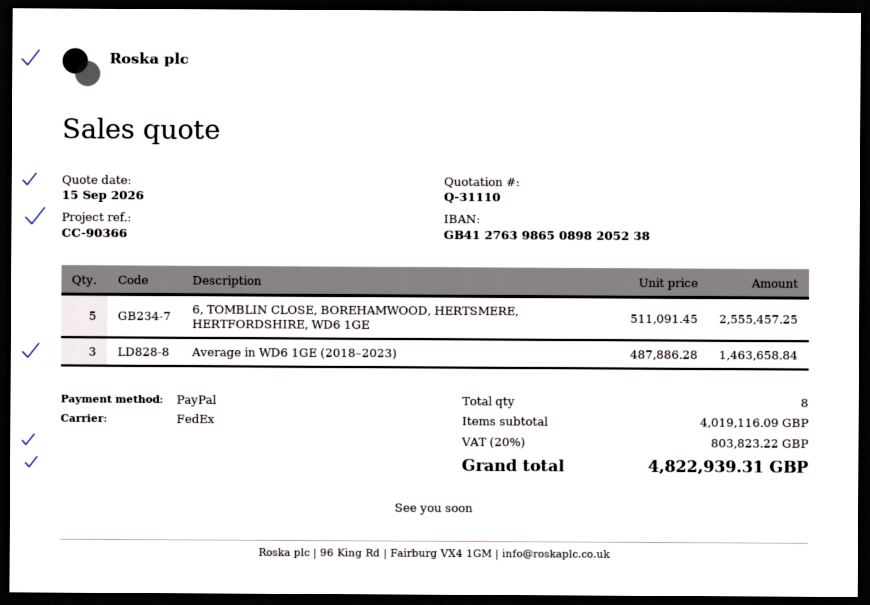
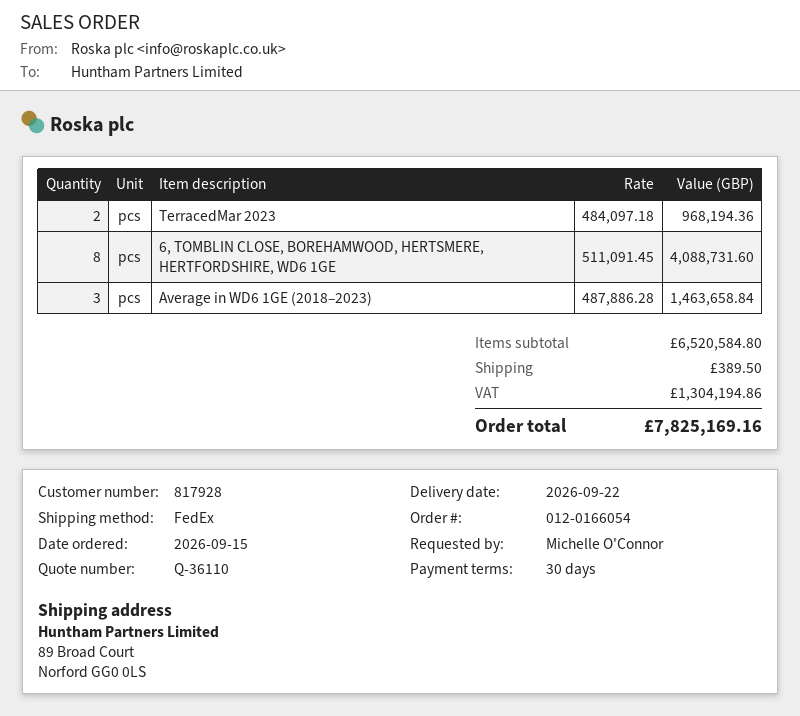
quote number: Q-31110 -> Q-36110
6, TOMBLIN CLOSE, BOREHAMWOOD, HERTSMERE, HERTFORDSHIRE, WD6 1GE: 5 x 511091.45 = 2555457.25 -> 8 x 511091.45 = 4088731.60
TerracedMar 2023: none -> 2 x 484097.18 = 968194.36
subtotal: 4019116.09 -> 6520584.80
shipping: none -> 389.50
tax: 803823.22 -> 1304194.86
total: 4822939.31 -> 7825169.16

